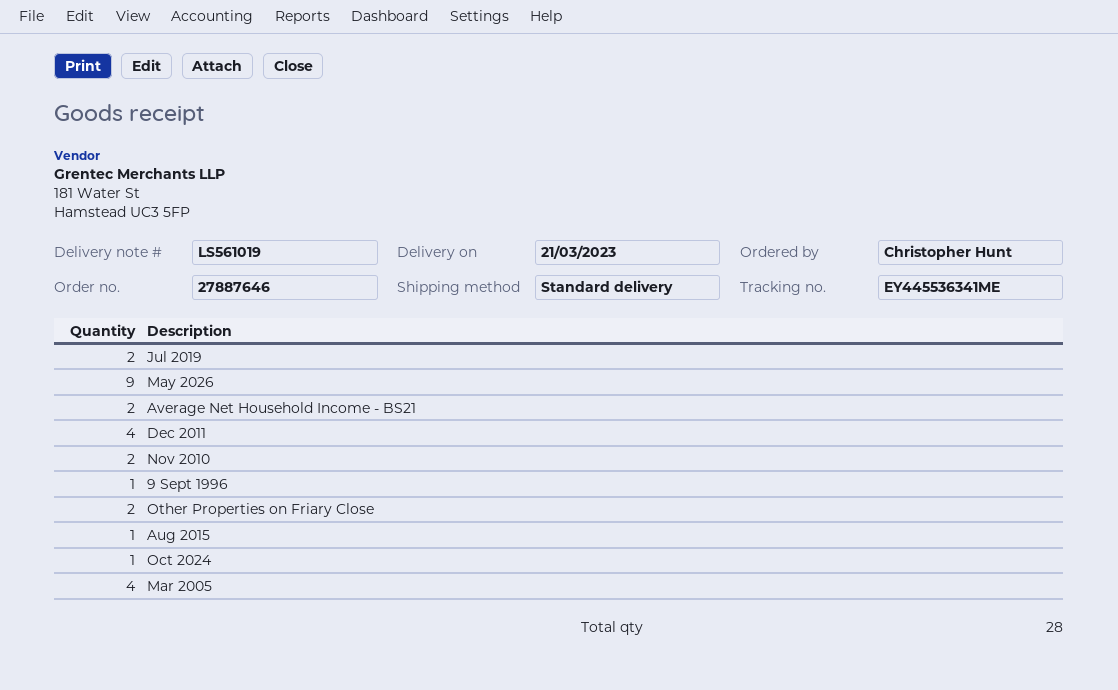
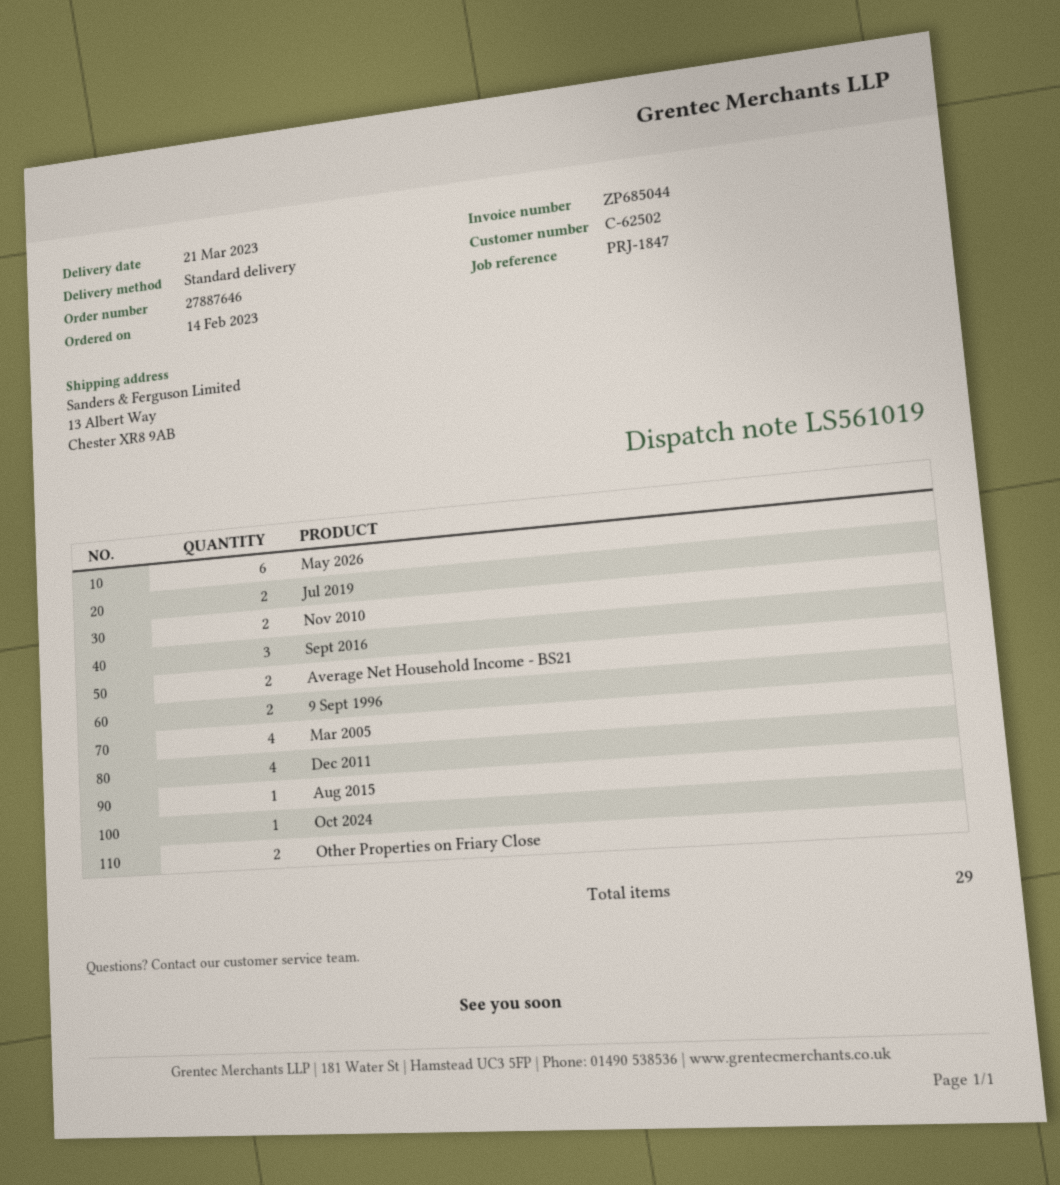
May 2026: 9 -> 6
9 Sept 1996: 1 -> 2
Sept 2016: none -> 3
total quantity: 28 -> 29

